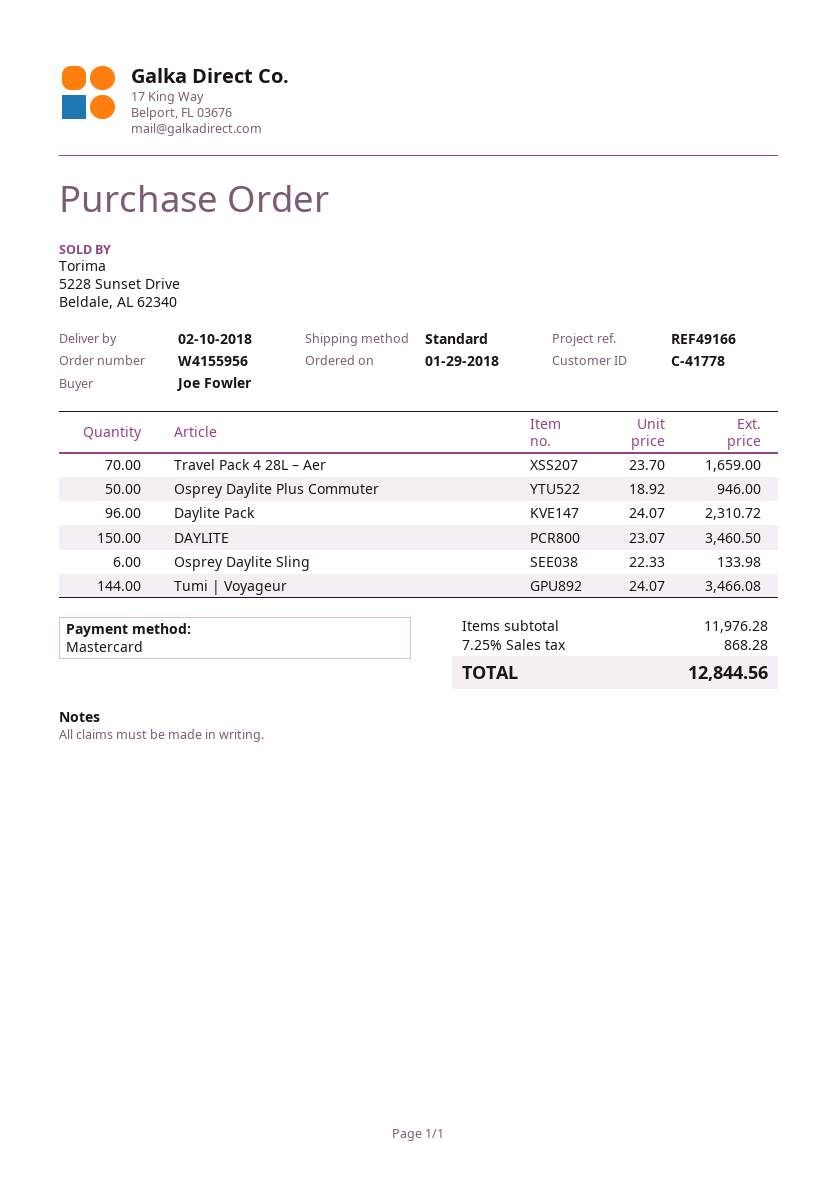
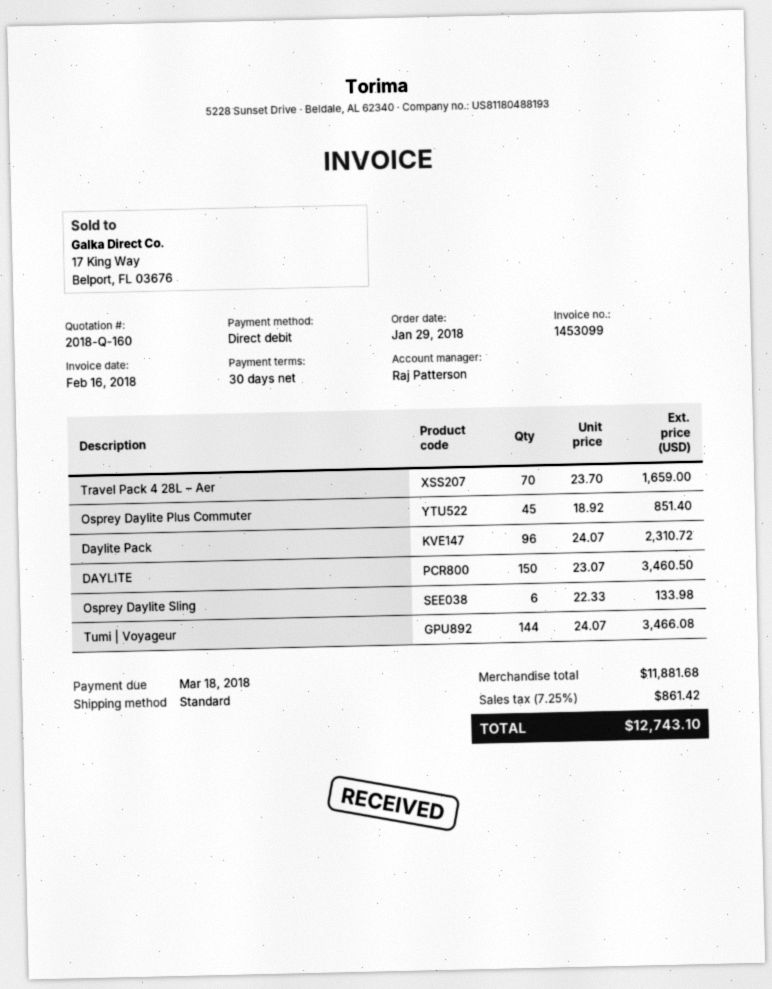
payment method: Mastercard -> direct debit
Osprey Daylite Plus Commuter: 50 x 18.92 = 946.00 -> 45 x 18.92 = 851.40
subtotal: 11976.28 -> 11881.68
tax: 7.25% = 868.28 -> 7.25% = 861.42
total: 12844.56 -> 12743.10

